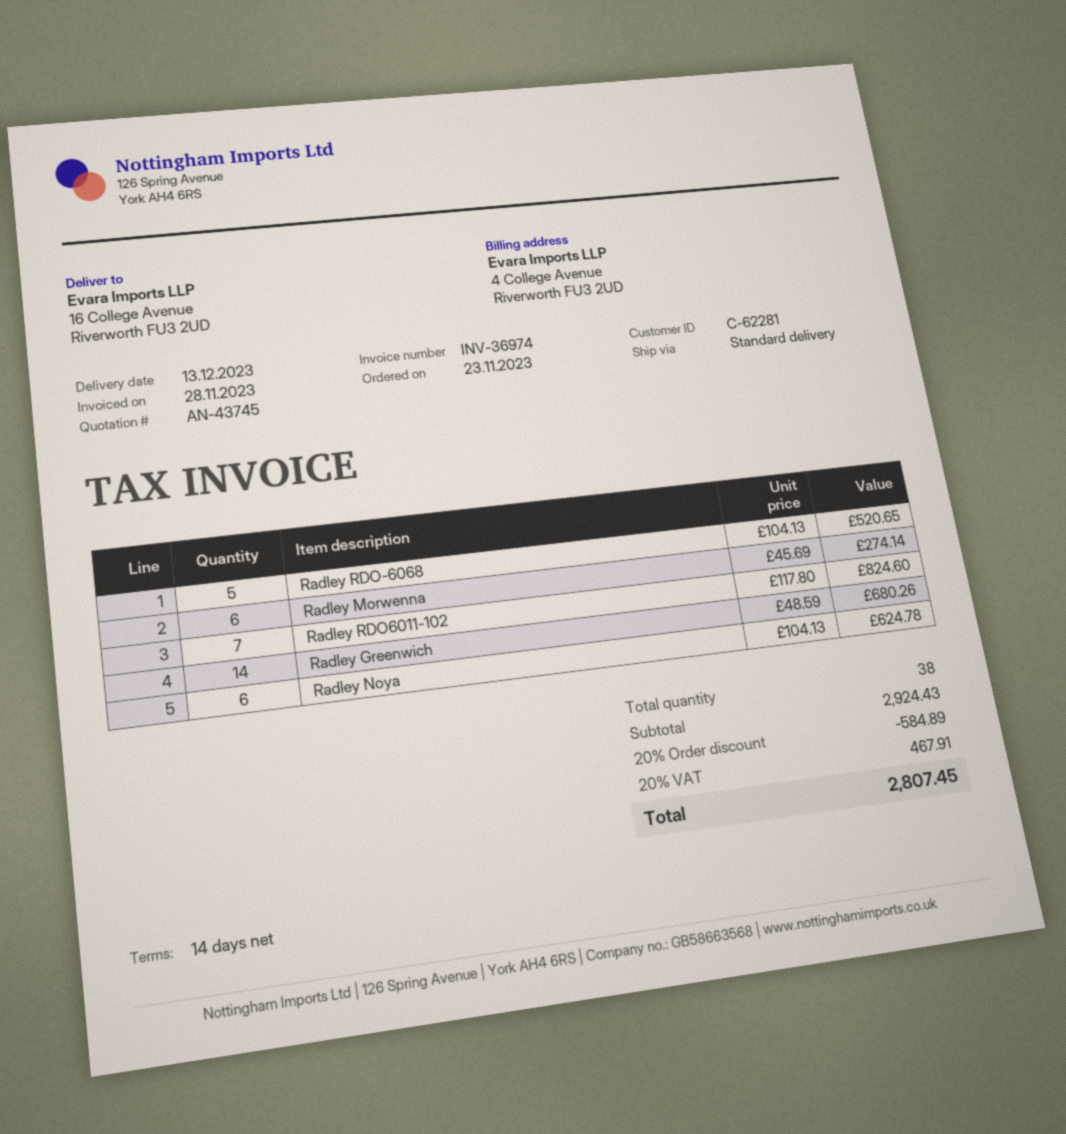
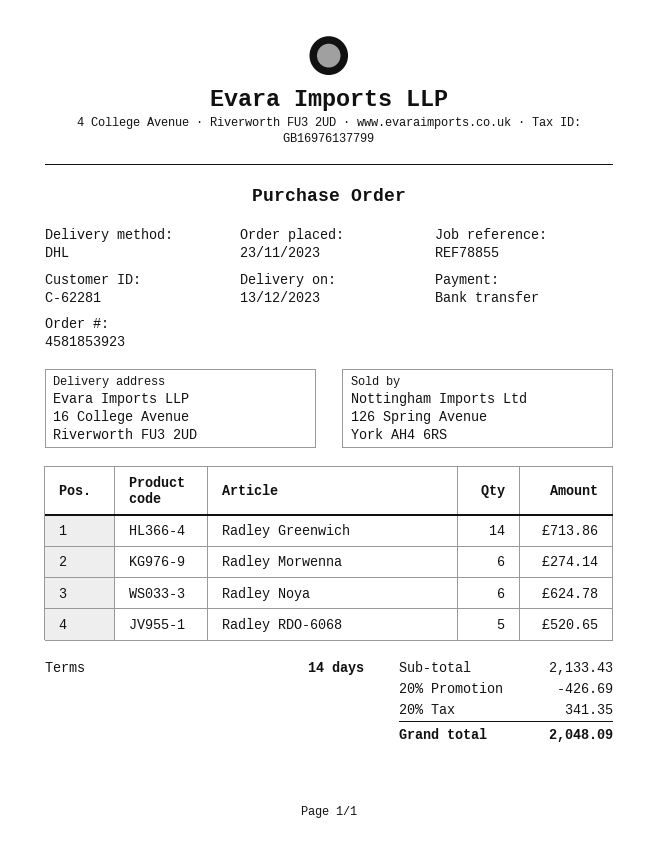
shipping method: standard -> DHL
Radley RDO6011-102: 7 for 824.60 -> none
Radley Greenwich: 14 for 680.26 -> 14 for 713.86
subtotal: 2924.43 -> 2133.43
discount: 20% = 584.89 -> 20% = 426.69
tax: 20% = 467.91 -> 20% = 341.35
total: 2807.45 -> 2048.09

